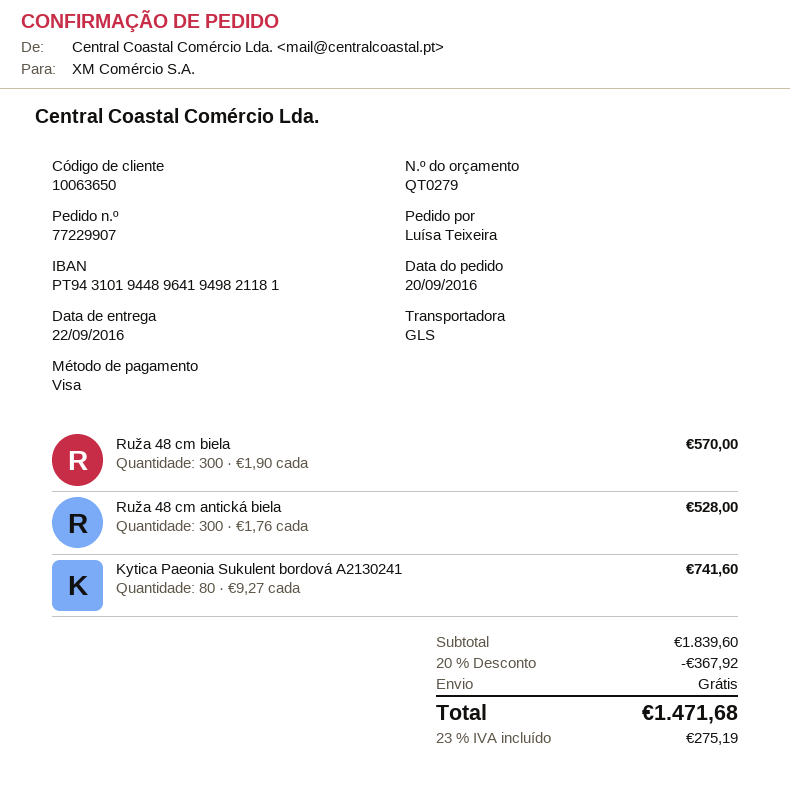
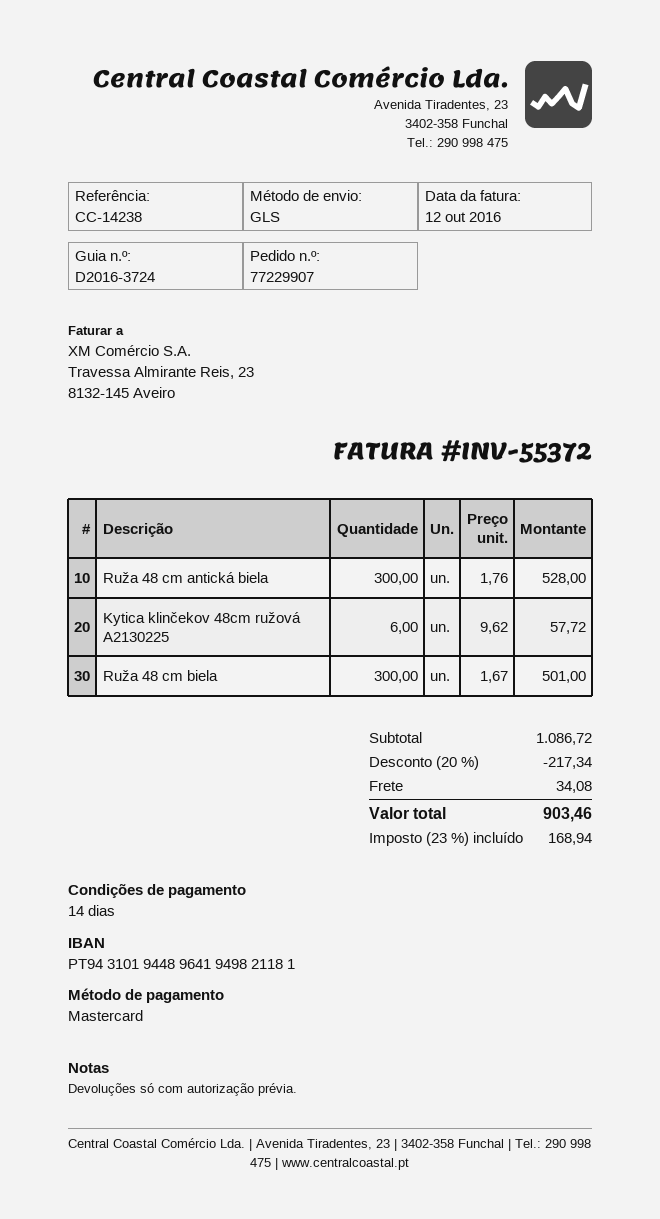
payment method: Visa -> Mastercard
Ruža 48 cm biela: 300 x 1.90 = 570.00 -> 300 x 1.67 = 501.00
Kytica Paeonia Sukulent bordová A2130241: 80 x 9.27 = 741.60 -> none
Kytica klinčekov 48cm ružová A2130225: none -> 6 x 9.62 = 57.72
subtotal: 1839.60 -> 1086.72
discount: 20% = 367.92 -> 20% = 217.34
shipping: 0.00 -> 34.08
tax: 23% = 275.19 -> 23% = 168.94
total: 1471.68 -> 903.46

